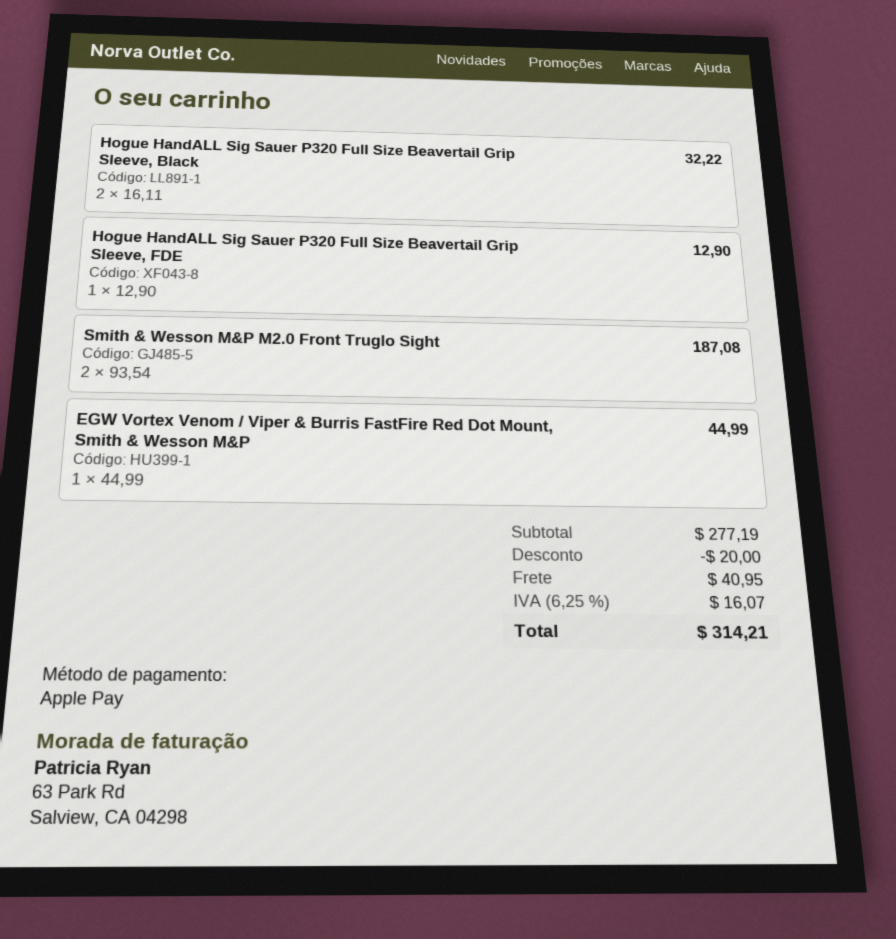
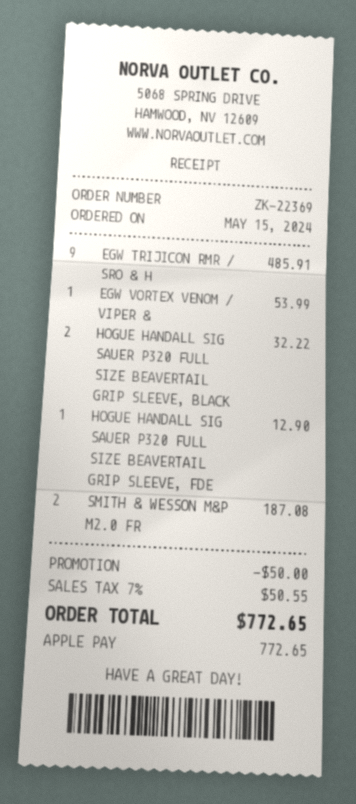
EGW Vortex Venom / Viper & Burris FastFire Red Dot Mount, Smith & Wesson M&P: 1 for 44.99 -> 1 for 53.99
EGW TRIJICON RMR / SRO & H: none -> 9 for 485.91
discount: 20.00 -> 50.00
shipping: 40.95 -> none
tax: 6.25% = 16.07 -> 7% = 50.55
total: 314.21 -> 772.65

